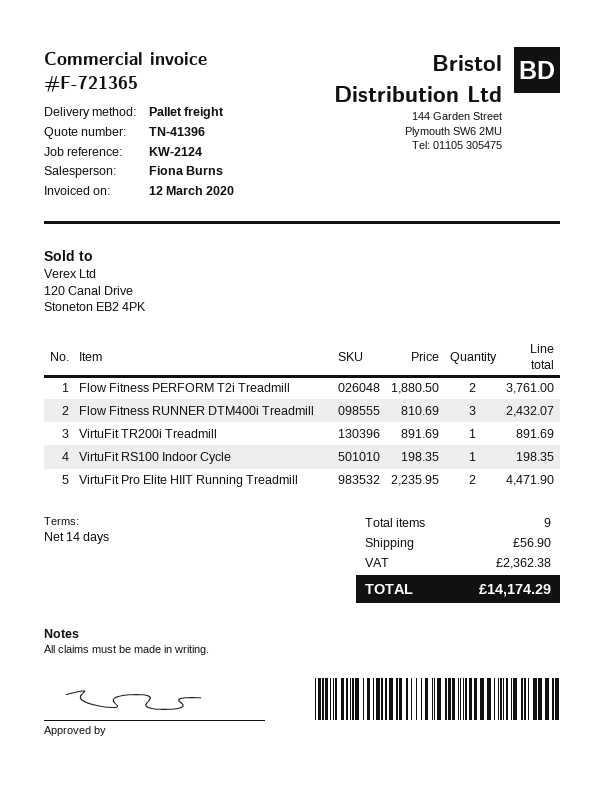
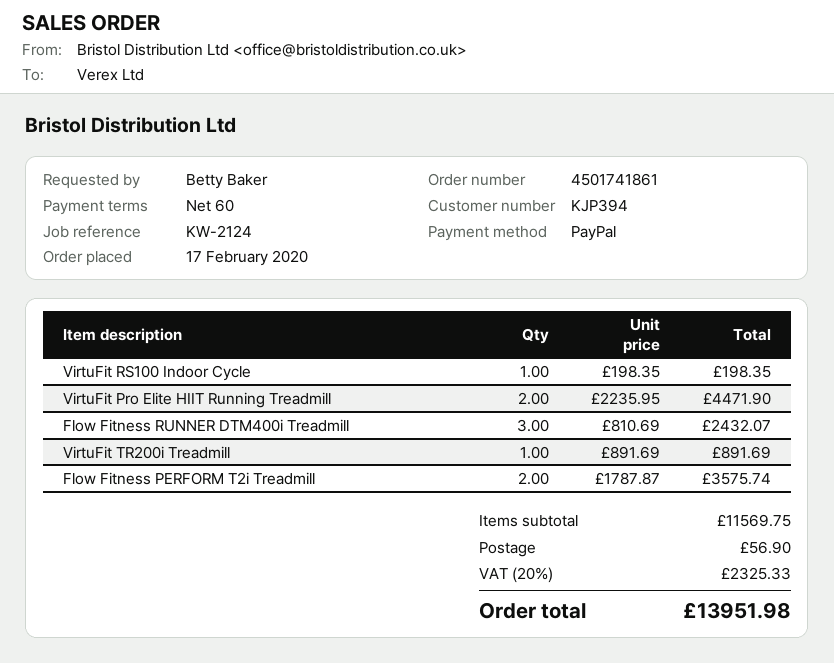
payment terms: 14 days -> 60 days
Flow Fitness PERFORM T2i Treadmill: 2 x 1880.50 = 3761.00 -> 2 x 1787.87 = 3575.74
tax: 2362.38 -> 2325.33
total: 14174.29 -> 13951.98

